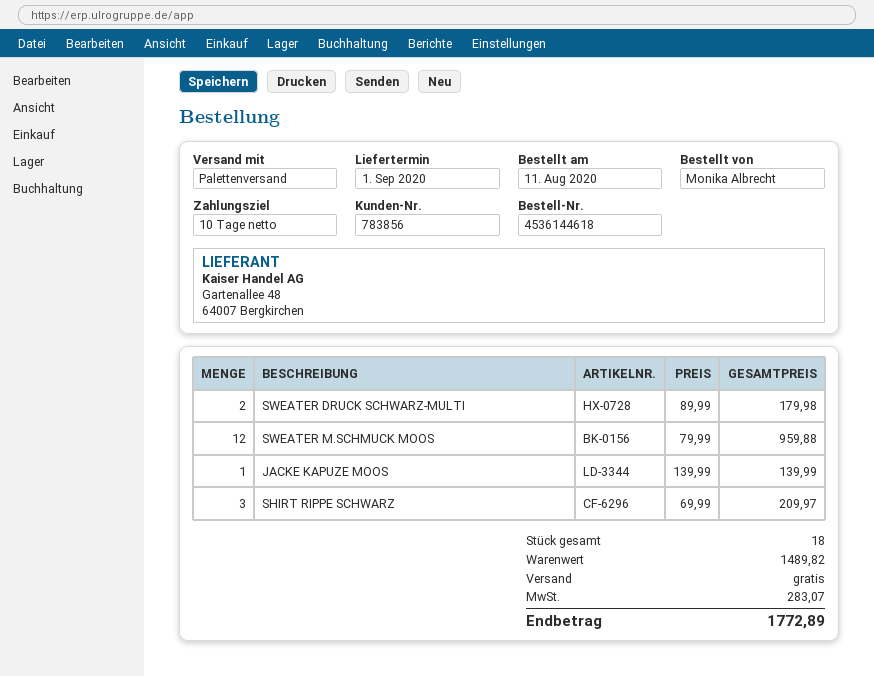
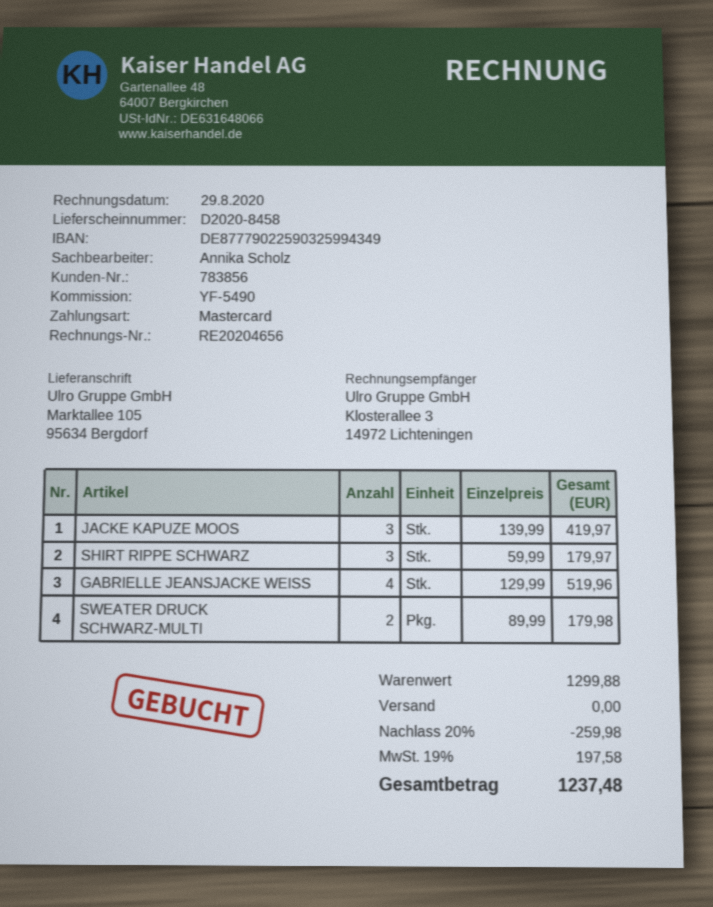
SWEATER M.SCHMUCK MOOS: 12 x 79.99 = 959.88 -> none
JACKE KAPUZE MOOS: 1 x 139.99 = 139.99 -> 3 x 139.99 = 419.97
SHIRT RIPPE SCHWARZ: 3 x 69.99 = 209.97 -> 3 x 59.99 = 179.97
GABRIELLE JEANSJACKE WEISS: none -> 4 x 129.99 = 519.96
subtotal: 1489.82 -> 1299.88
discount: none -> 20% = 259.98
tax: 283.07 -> 197.58
total: 1772.89 -> 1237.48

